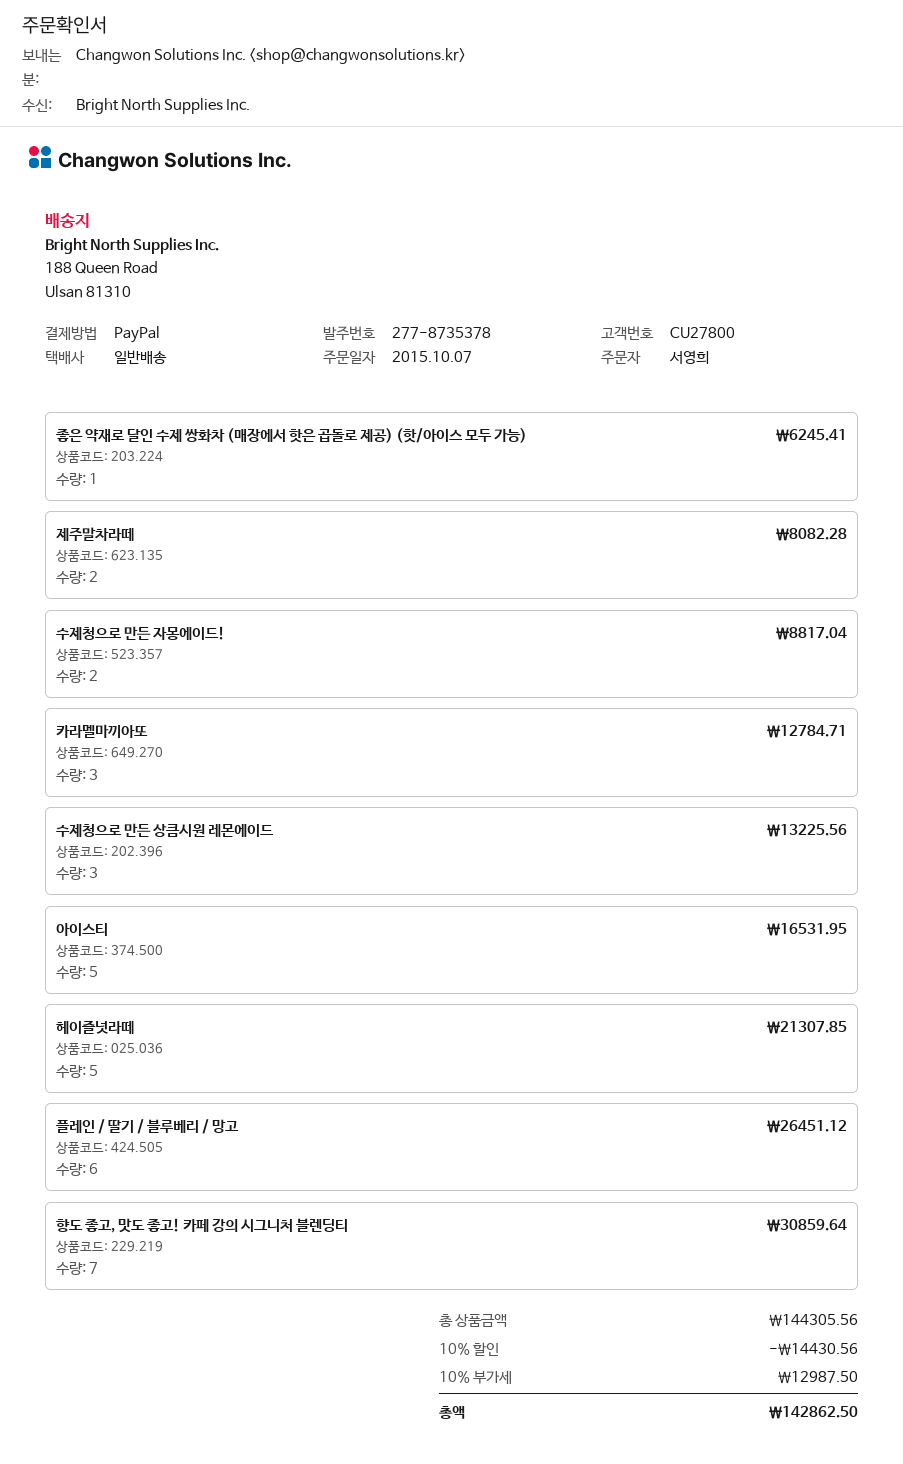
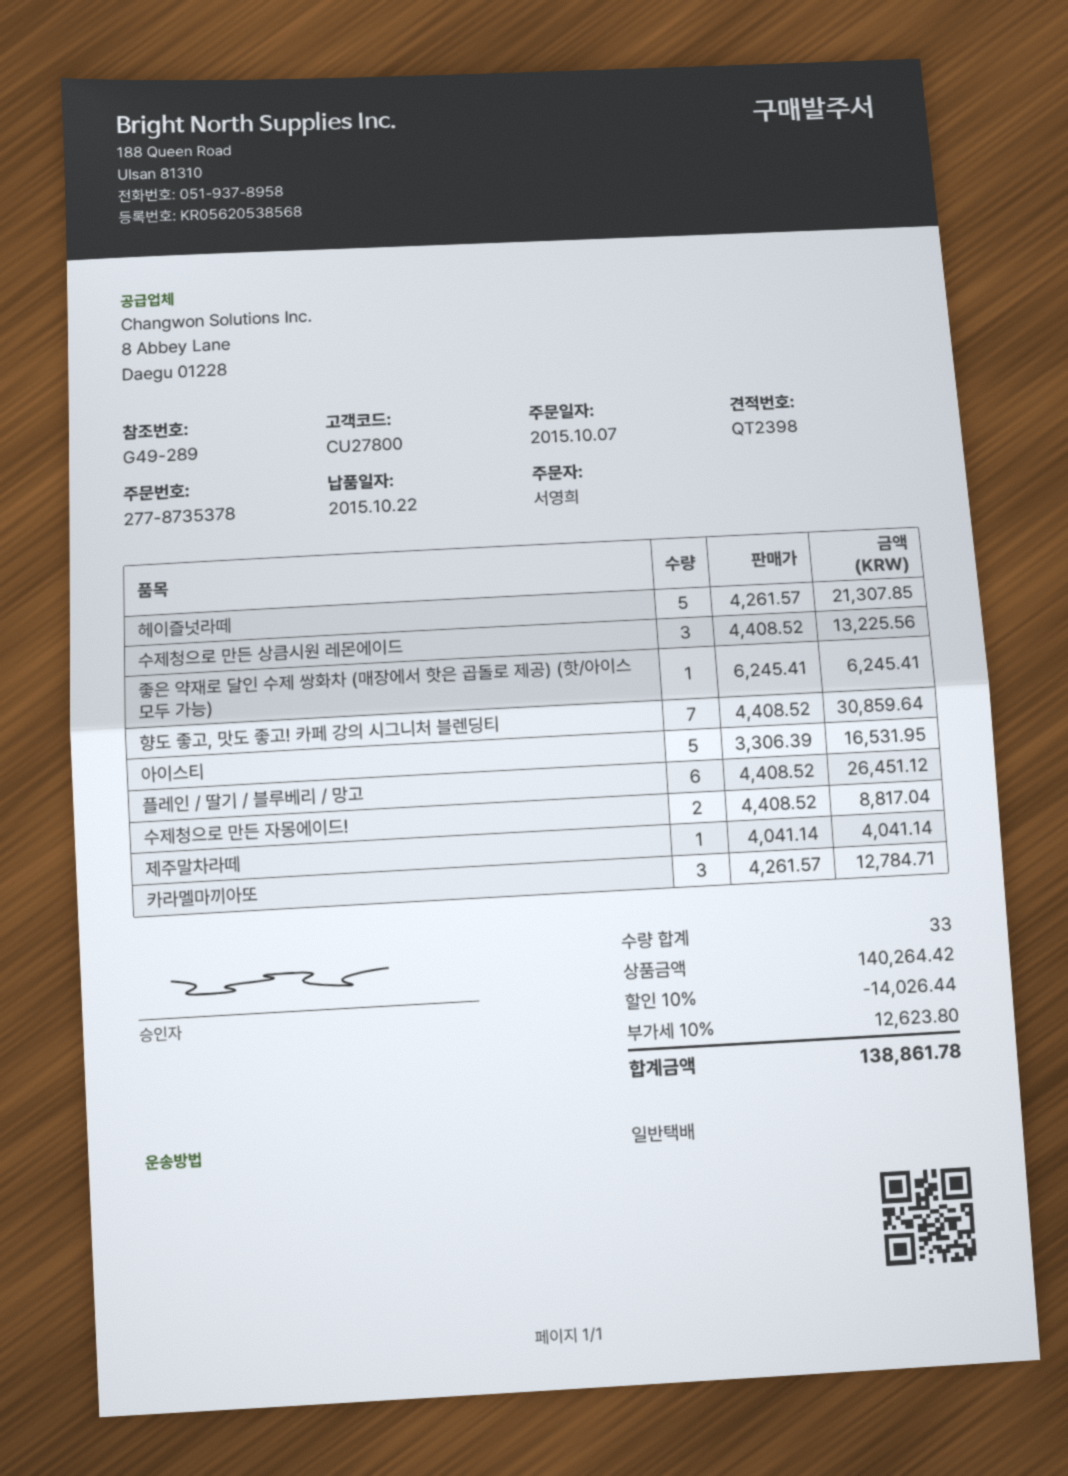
제주말차라떼: 2 for 8082.28 -> 1 for 4041.14
subtotal: 144305.56 -> 140264.42
discount: 10% = 14430.56 -> 10% = 14026.44
tax: 10% = 12987.50 -> 10% = 12623.80
total: 142862.50 -> 138861.78

